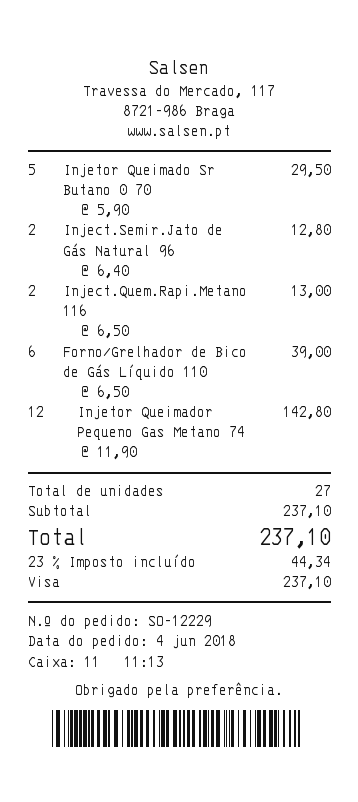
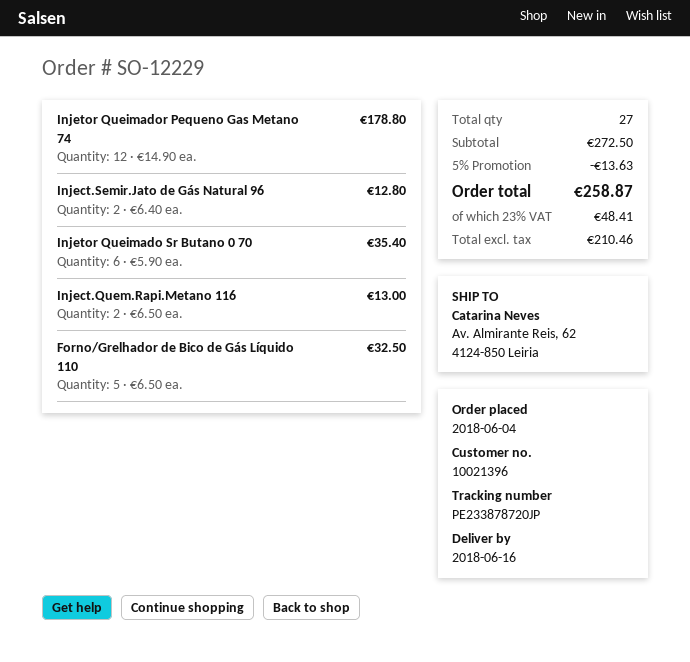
Injetor Queimado Sr Butano 0 70: 5 x 5.90 = 29.50 -> 6 x 5.90 = 35.40
Forno/Grelhador de Bico de Gás Líquido 110: 6 x 6.50 = 39.00 -> 5 x 6.50 = 32.50
Injetor Queimador Pequeno Gas Metano 74: 12 x 11.90 = 142.80 -> 12 x 14.90 = 178.80
subtotal: 237.10 -> 272.50
discount: none -> 5% = 13.63
tax: 23% = 44.34 -> 23% = 48.41
total: 237.10 -> 258.87

